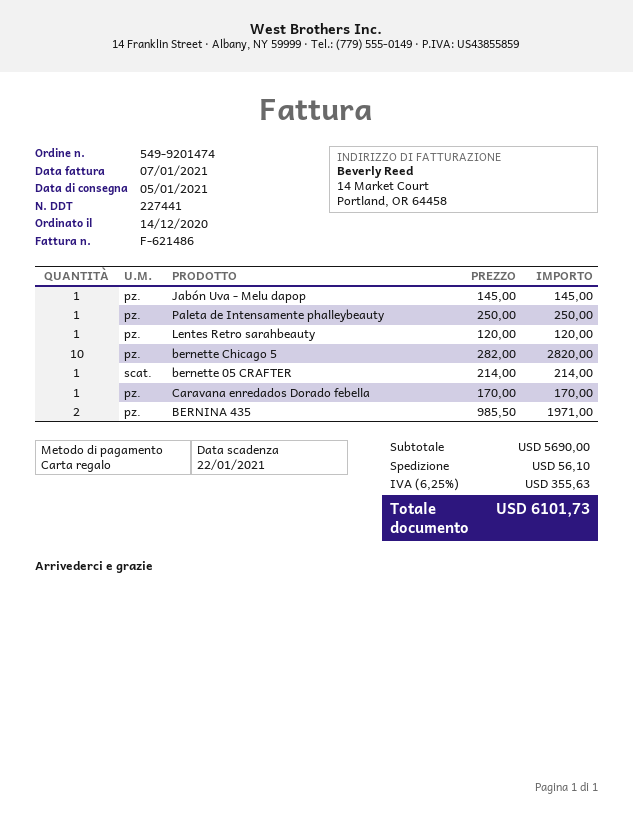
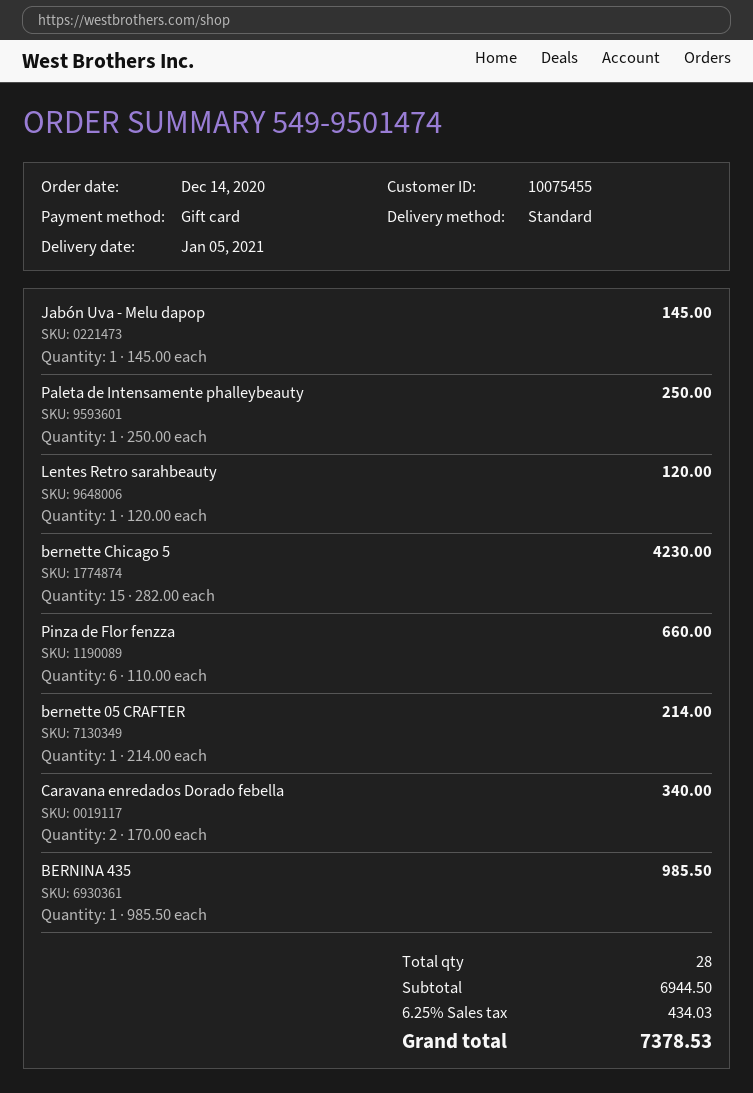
order number: 549-9201474 -> 549-9501474
bernette Chicago 5: 10 x 282.00 = 2820.00 -> 15 x 282.00 = 4230.00
Caravana enredados Dorado febella: 1 x 170.00 = 170.00 -> 2 x 170.00 = 340.00
BERNINA 435: 2 x 985.50 = 1971.00 -> 1 x 985.50 = 985.50
Pinza de Flor fenzza: none -> 6 x 110.00 = 660.00
subtotal: 5690.00 -> 6944.50
shipping: 56.10 -> none
tax: 6.25% = 355.63 -> 6.25% = 434.03
total: 6101.73 -> 7378.53

